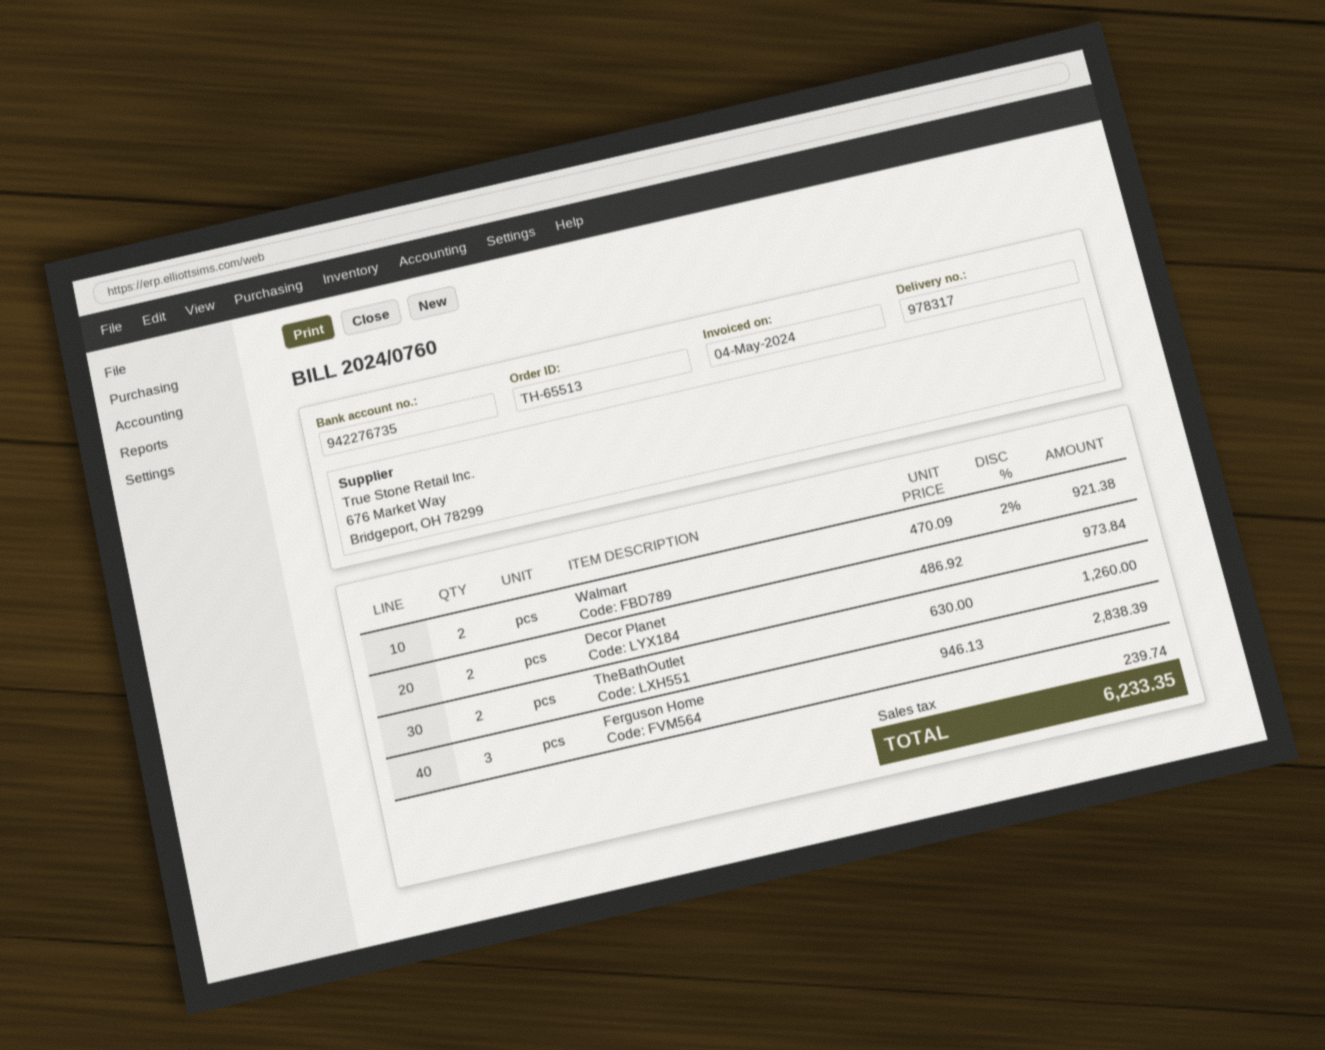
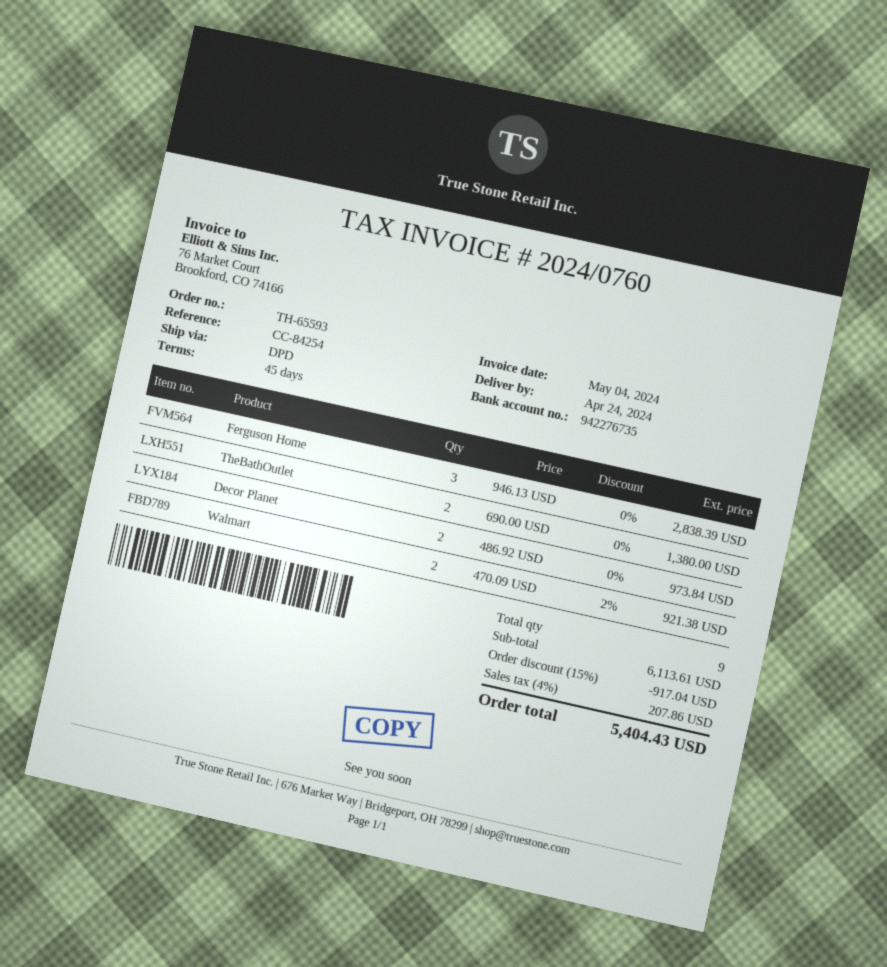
order number: TH-65513 -> TH-65593
TheBathOutlet: 2 x 630.00 = 1260.00 -> 2 x 690.00 = 1380.00
discount: none -> 15% = 917.04
tax: 239.74 -> 207.86
total: 6233.35 -> 5404.43

